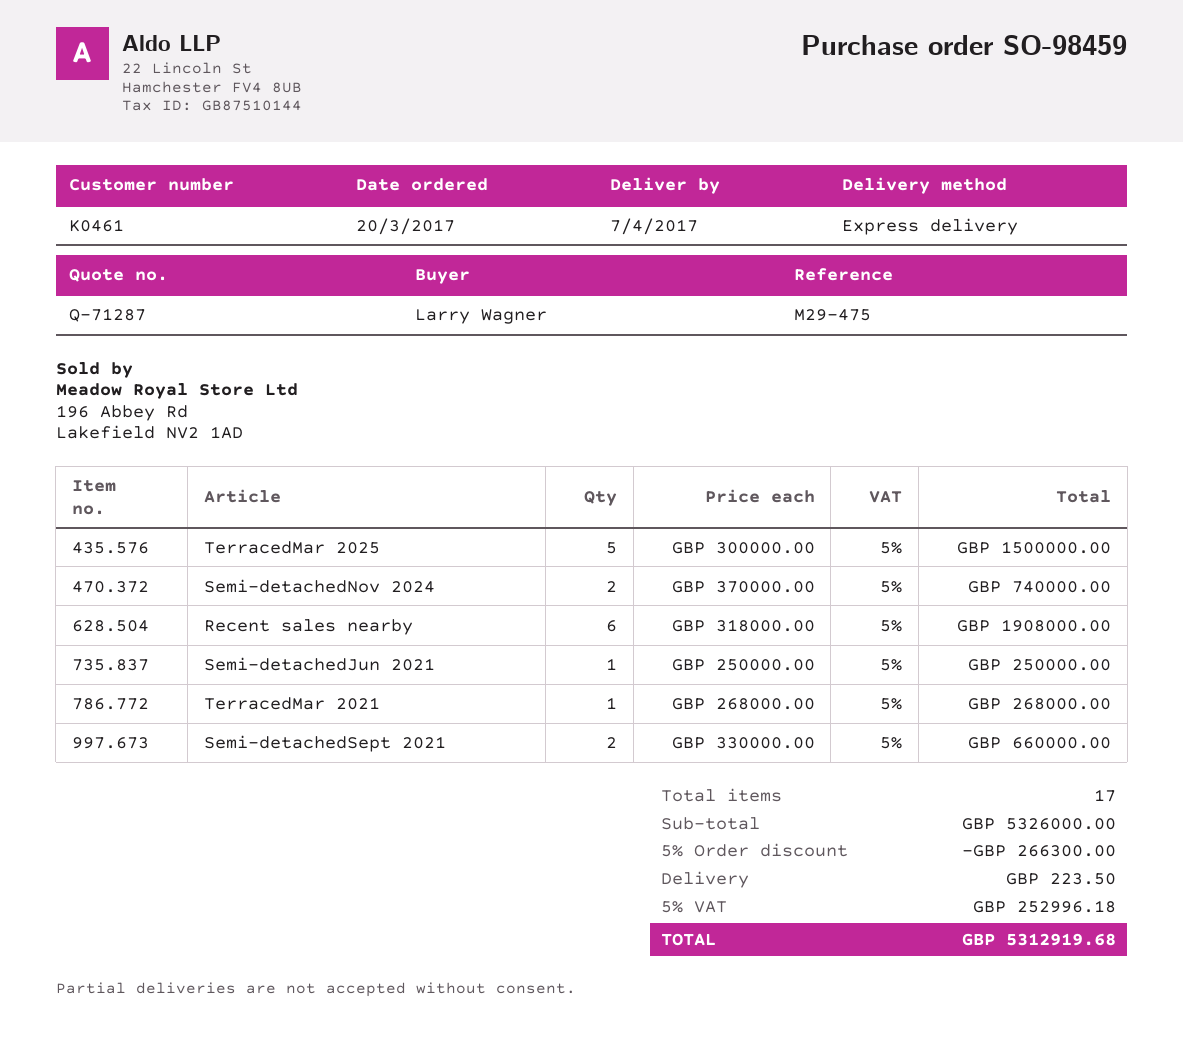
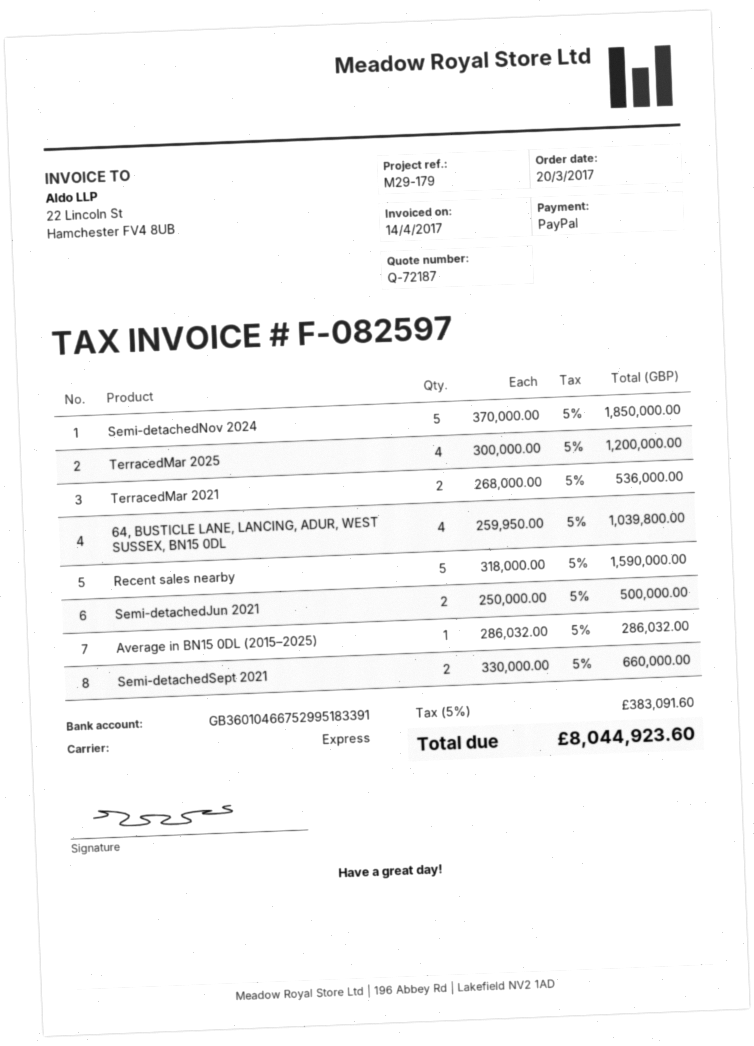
quote number: Q-71287 -> Q-72187
reference: M29-475 -> M29-179
TerracedMar 2025: 5 x 300000.00 = 1500000.00 -> 4 x 300000.00 = 1200000.00
Semi-detachedNov 2024: 2 x 370000.00 = 740000.00 -> 5 x 370000.00 = 1850000.00
Recent sales nearby: 6 x 318000.00 = 1908000.00 -> 5 x 318000.00 = 1590000.00
Semi-detachedJun 2021: 1 x 250000.00 = 250000.00 -> 2 x 250000.00 = 500000.00
TerracedMar 2021: 1 x 268000.00 = 268000.00 -> 2 x 268000.00 = 536000.00
64, BUSTICLE LANE, LANCING, ADUR, WEST SUSSEX, BN15 0DL: none -> 4 x 259950.00 = 1039800.00
Average in BN15 0DL (2015–2025): none -> 1 x 286032.00 = 286032.00
discount: 5% = 266300.00 -> none
shipping: 223.50 -> none
tax: 5% = 252996.18 -> 5% = 383091.60
total: 5312919.68 -> 8044923.60

